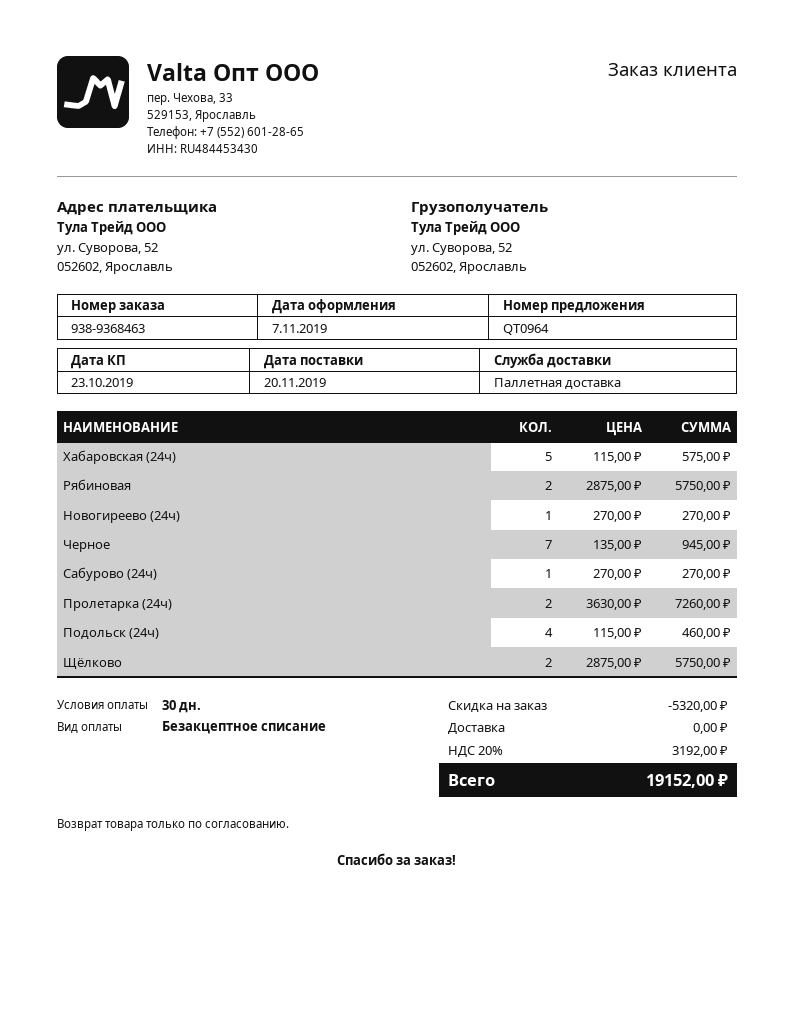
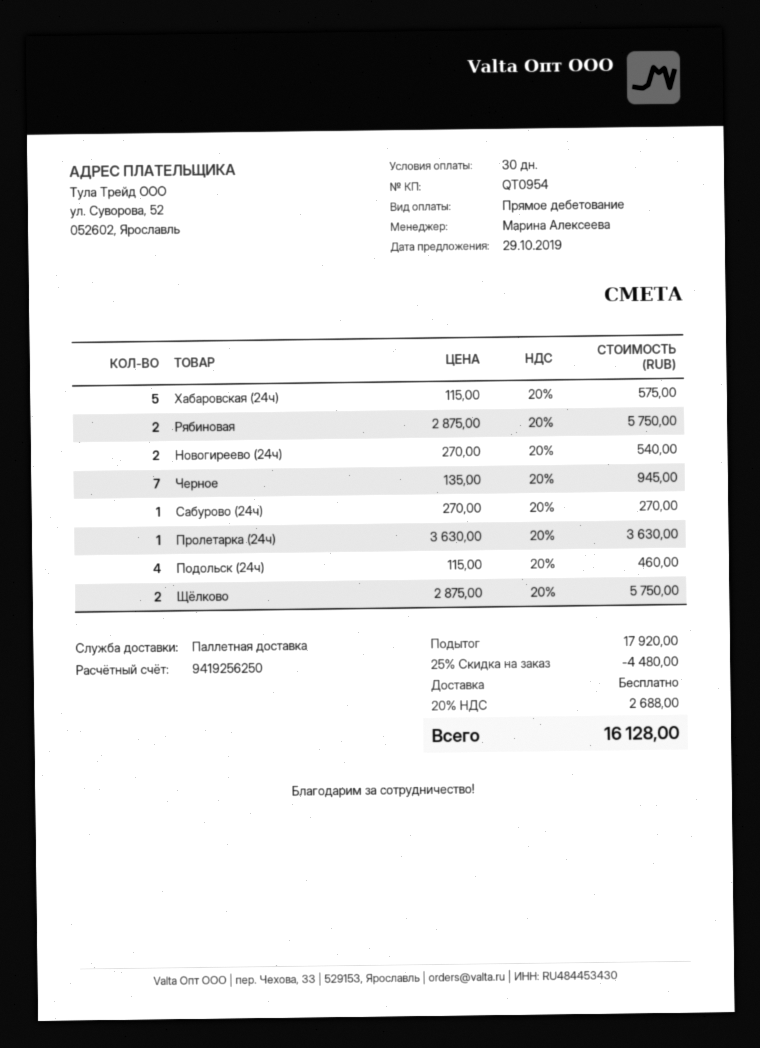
quote number: QT0964 -> QT0954
quote date: 2019-10-23 -> 2019-10-29
Новогиреево (24ч): 1 x 270.00 = 270.00 -> 2 x 270.00 = 540.00
Пролетарка (24ч): 2 x 3630.00 = 7260.00 -> 1 x 3630.00 = 3630.00
discount: 5320.00 -> 4480.00
tax: 20% = 3192.00 -> 20% = 2688.00
total: 19152.00 -> 16128.00

